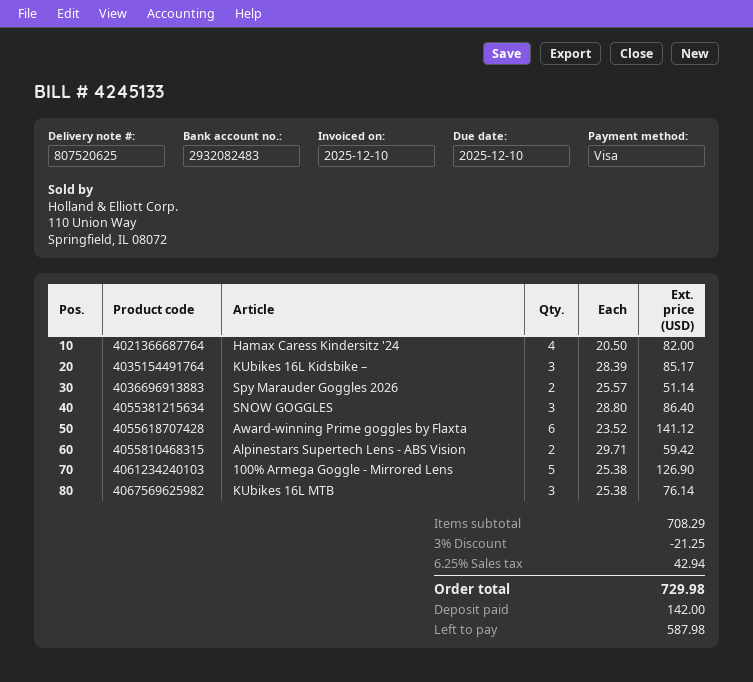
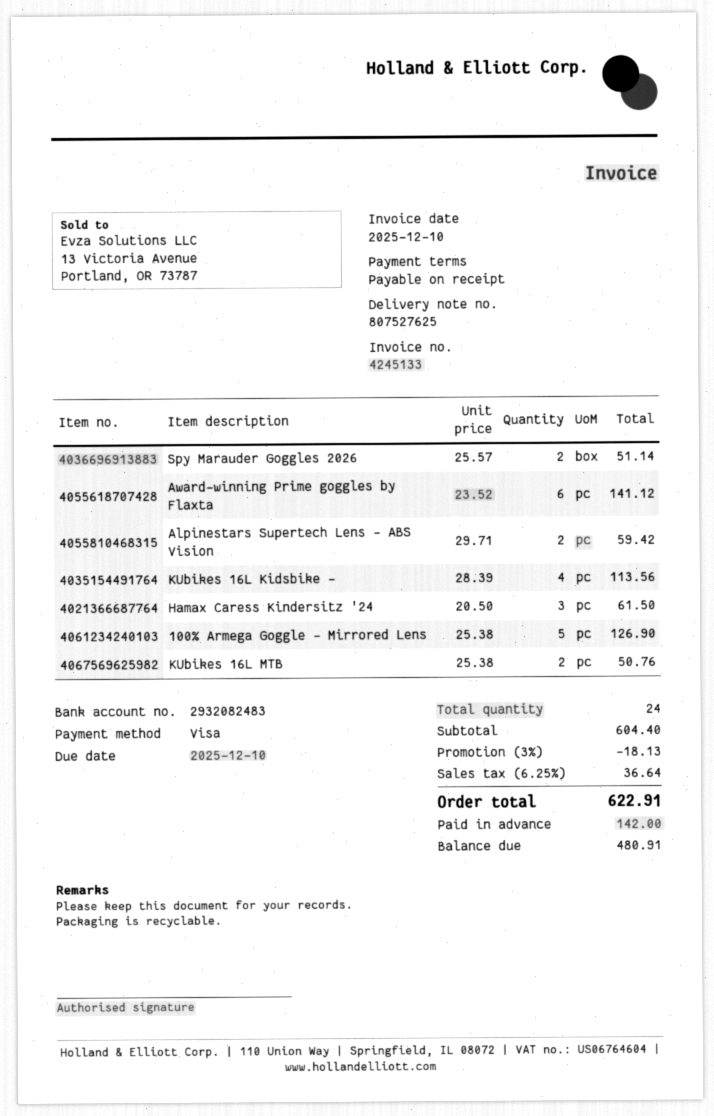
delivery note number: 807520625 -> 807527625
Hamax Caress Kindersitz '24: 4 x 20.50 = 82.00 -> 3 x 20.50 = 61.50
KUbikes 16L Kidsbike –: 3 x 28.39 = 85.17 -> 4 x 28.39 = 113.56
SNOW GOGGLES: 3 x 28.80 = 86.40 -> none
KUbikes 16L MTB: 3 x 25.38 = 76.14 -> 2 x 25.38 = 50.76
subtotal: 708.29 -> 604.40
discount: 3% = 21.25 -> 3% = 18.13
tax: 6.25% = 42.94 -> 6.25% = 36.64
total: 729.98 -> 622.91
balance: 587.98 -> 480.91

